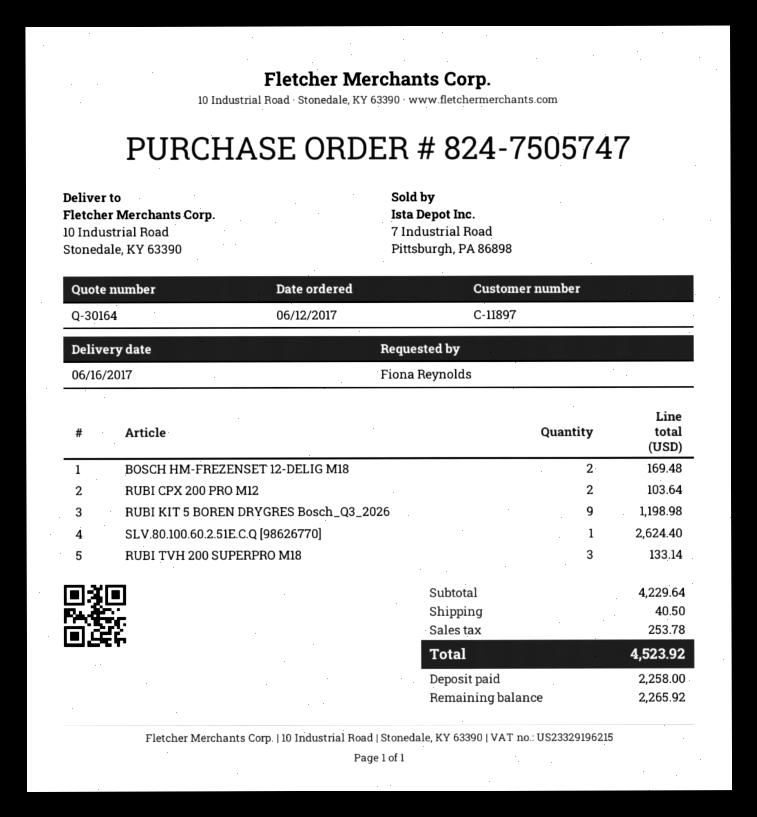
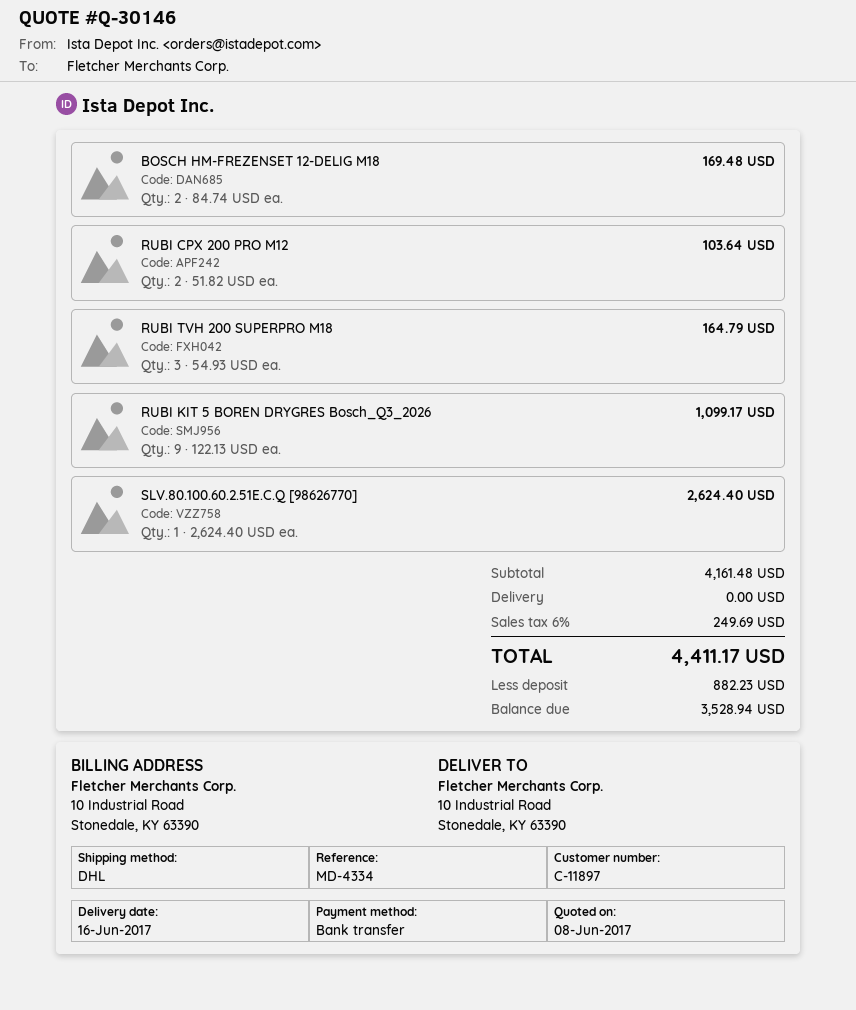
quote number: Q-30164 -> Q-30146
RUBI KIT 5 BOREN DRYGRES Bosch_Q3_2026: 9 for 1198.98 -> 9 for 1099.17
RUBI TVH 200 SUPERPRO M18: 3 for 133.14 -> 3 for 164.79
subtotal: 4229.64 -> 4161.48
shipping: 40.50 -> 0.00
tax: 253.78 -> 249.69
total: 4523.92 -> 4411.17
deposit: 2258.00 -> 882.23
balance: 2265.92 -> 3528.94

